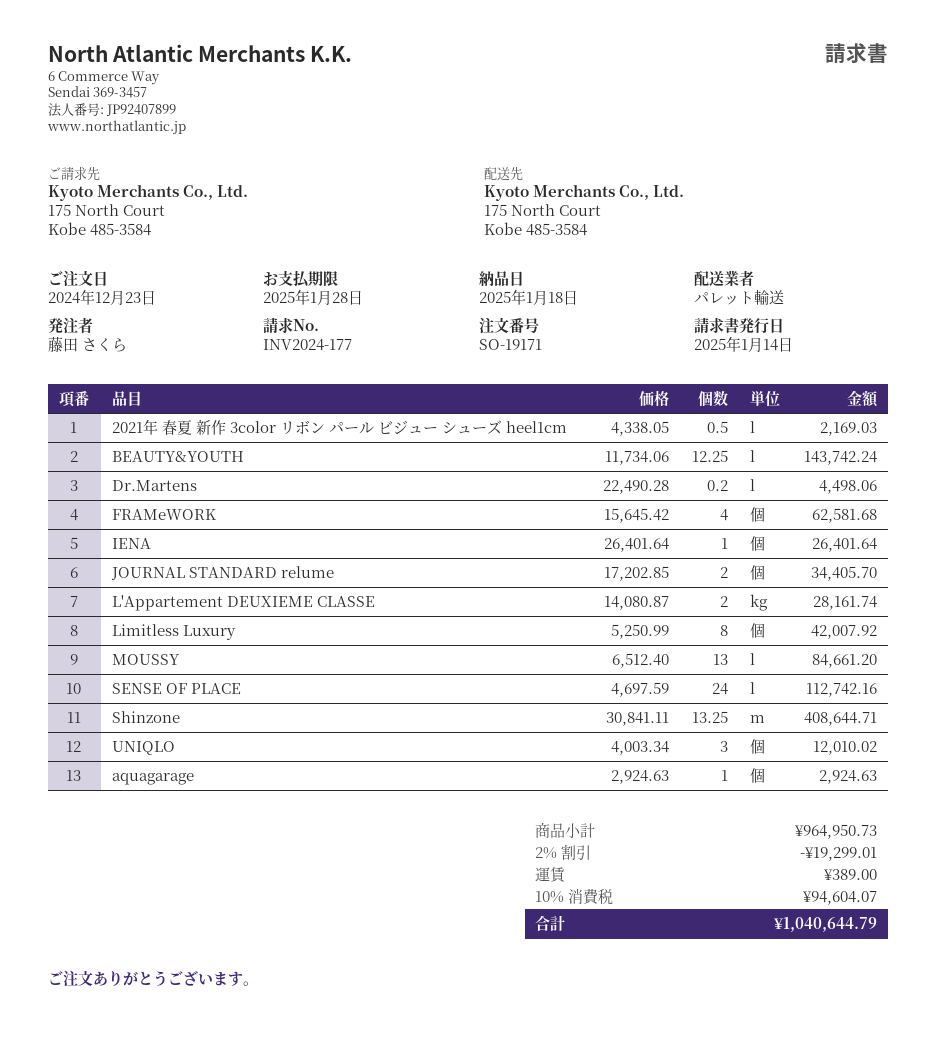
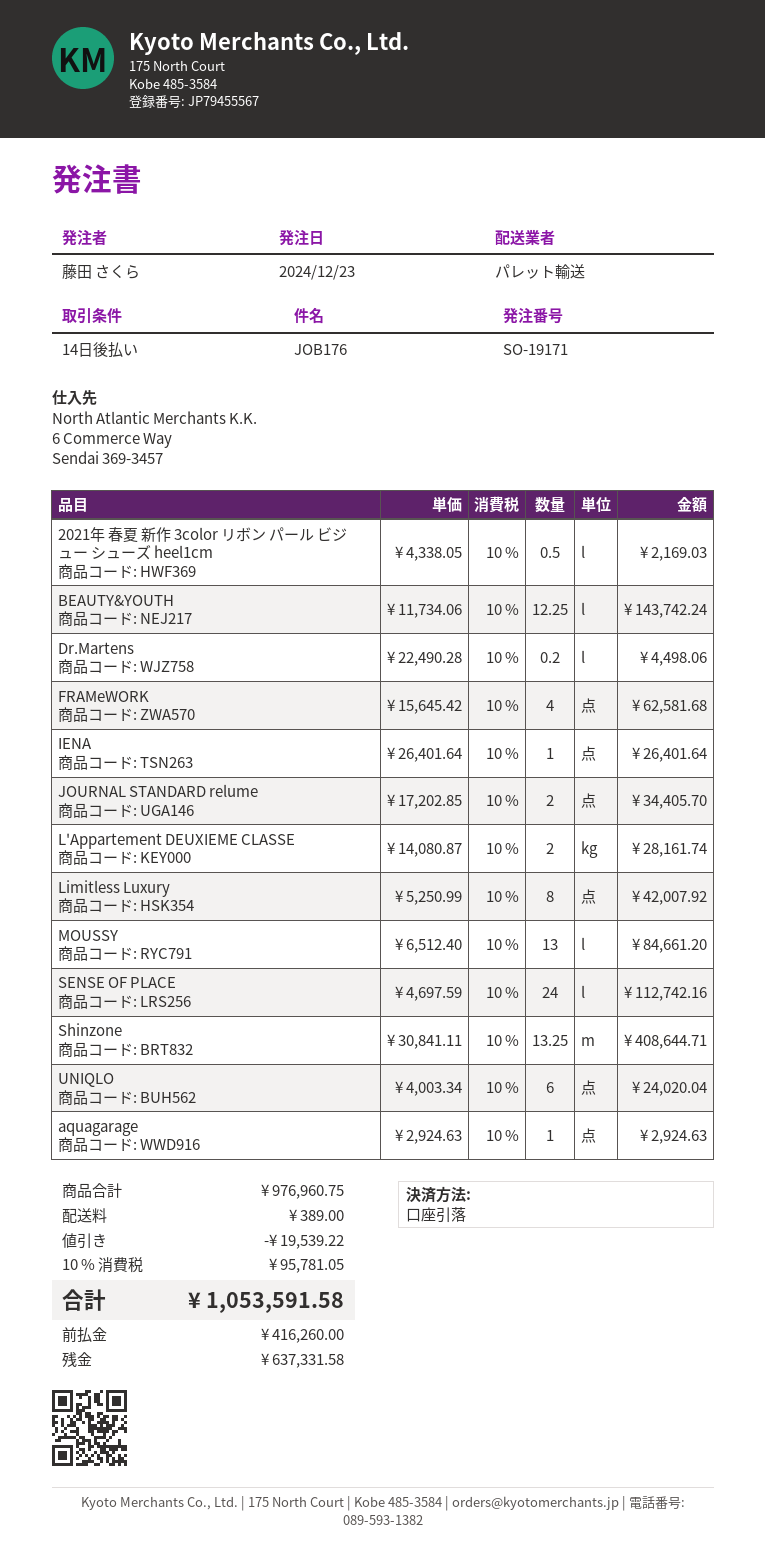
UNIQLO: 3 x 4003.34 = 12010.02 -> 6 x 4003.34 = 24020.04
subtotal: 964950.73 -> 976960.75
discount: 19299.01 -> 19539.22
tax: 10% = 94604.07 -> 10% = 95781.05
total: 1040644.79 -> 1053591.58

